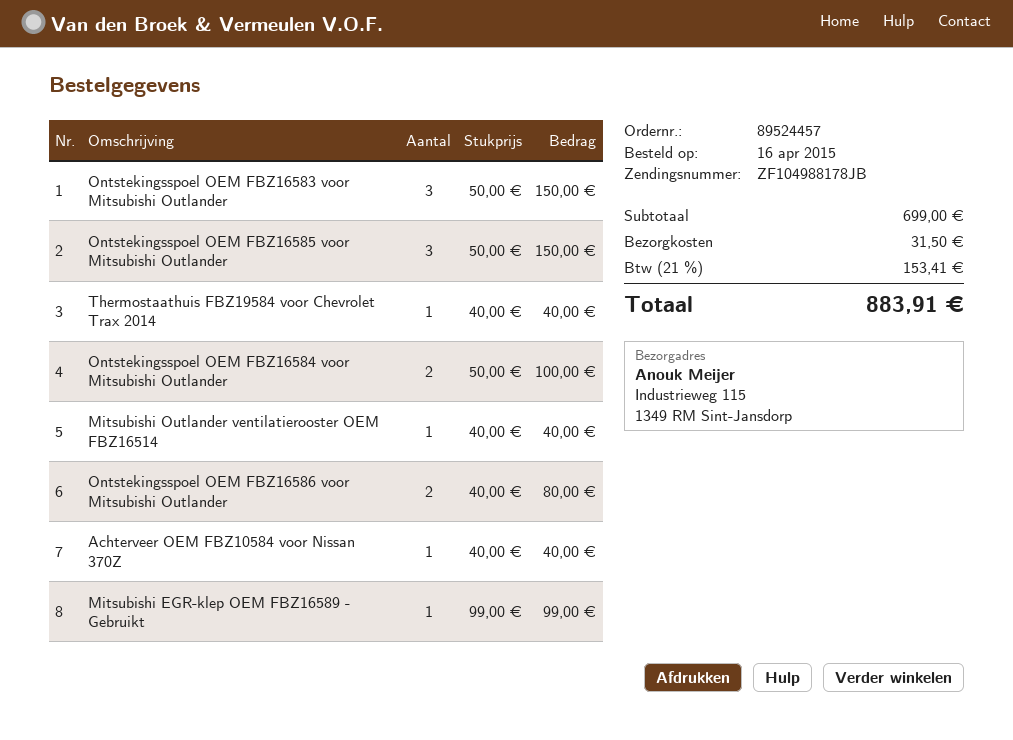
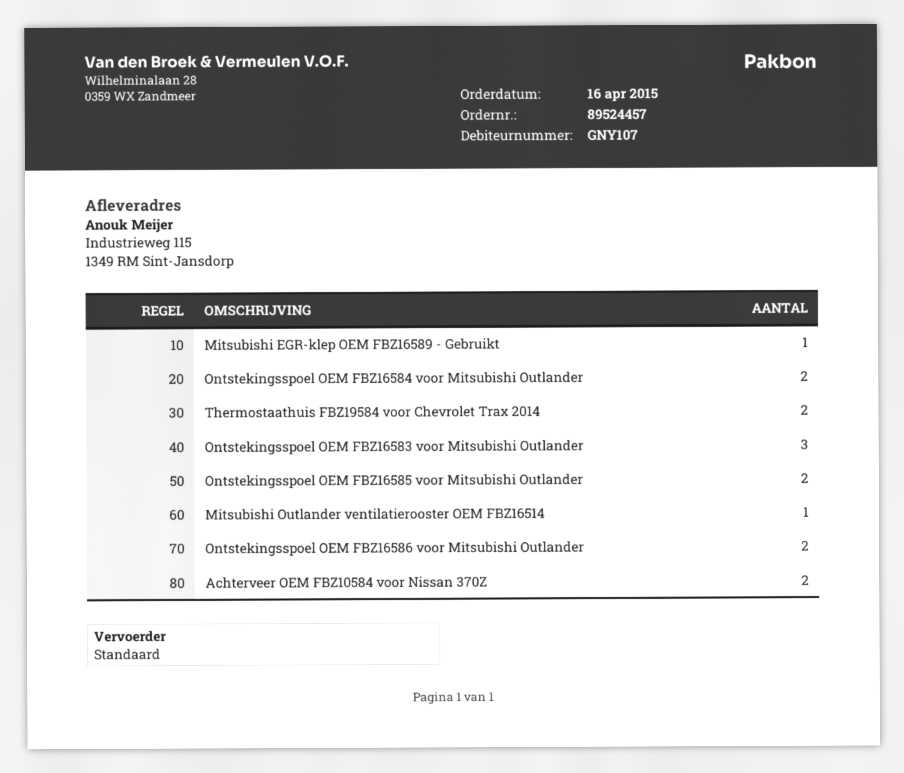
Ontstekingsspoel OEM FBZ16585 voor Mitsubishi Outlander: 3 -> 2
Thermostaathuis FBZ19584 voor Chevrolet Trax 2014: 1 -> 2
Achterveer OEM FBZ10584 voor Nissan 370Z: 1 -> 2

